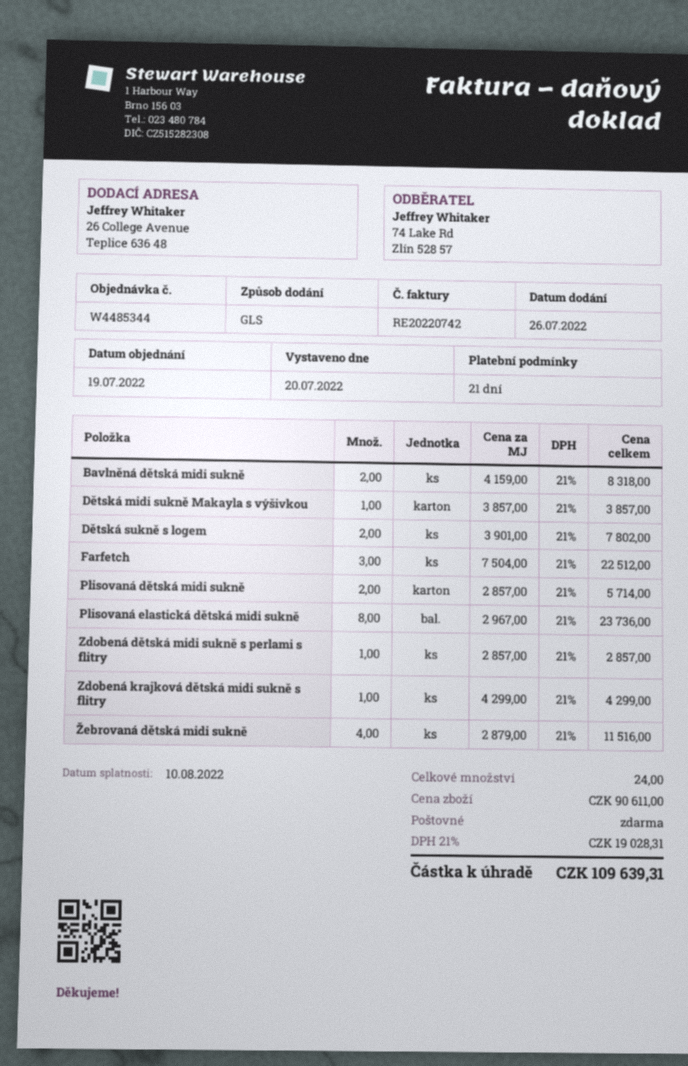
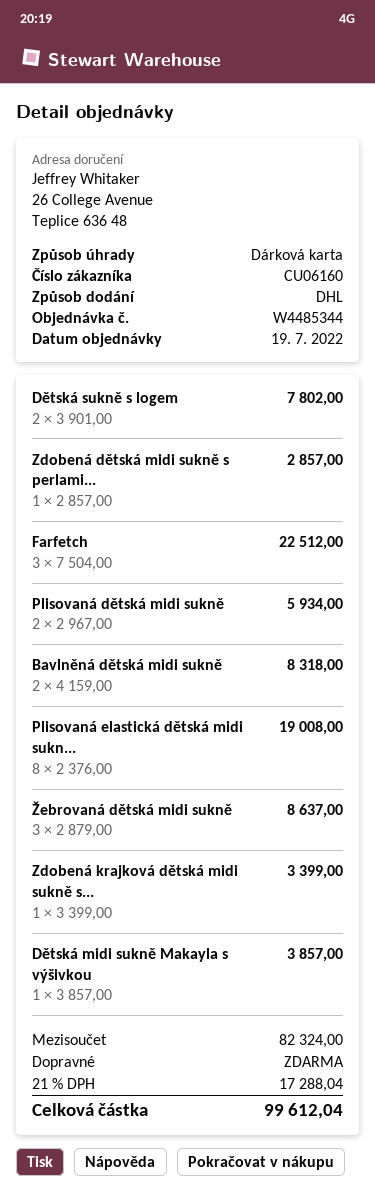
shipping method: GLS -> DHL
Plisovaná dětská midi sukně: 2 x 2857.00 = 5714.00 -> 2 x 2967.00 = 5934.00
Plisovaná elastická dětská midi sukně: 8 x 2967.00 = 23736.00 -> 8 x 2376.00 = 19008.00
Zdobená krajková dětská midi sukně s flitry: 1 x 4299.00 = 4299.00 -> 1 x 3399.00 = 3399.00
Žebrovaná dětská midi sukně: 4 x 2879.00 = 11516.00 -> 3 x 2879.00 = 8637.00
subtotal: 90611.00 -> 82324.00
tax: 21% = 19028.31 -> 21% = 17288.04
total: 109639.31 -> 99612.04

